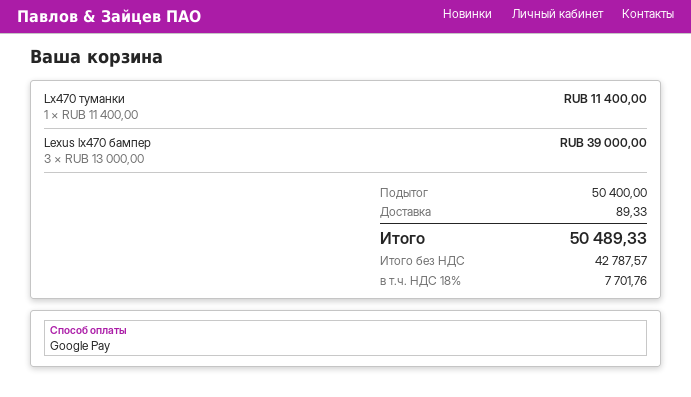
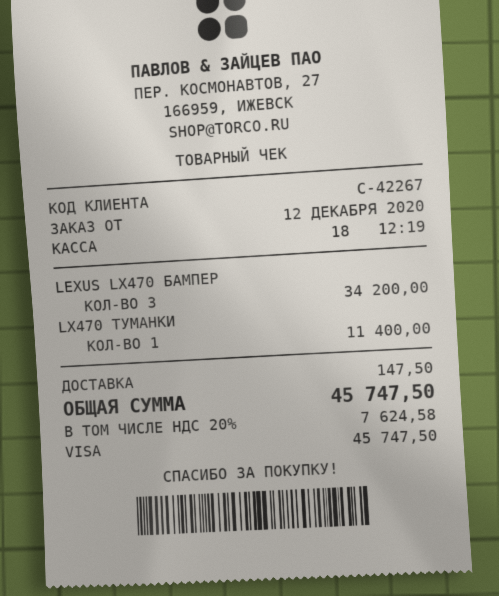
payment method: Google Pay -> Visa
Lexus lx470 бампер: 3 for 39000.00 -> 3 for 34200.00
shipping: 89.33 -> 147.50
tax: 18% = 7701.76 -> 20% = 7624.58
total: 50489.33 -> 45747.50

